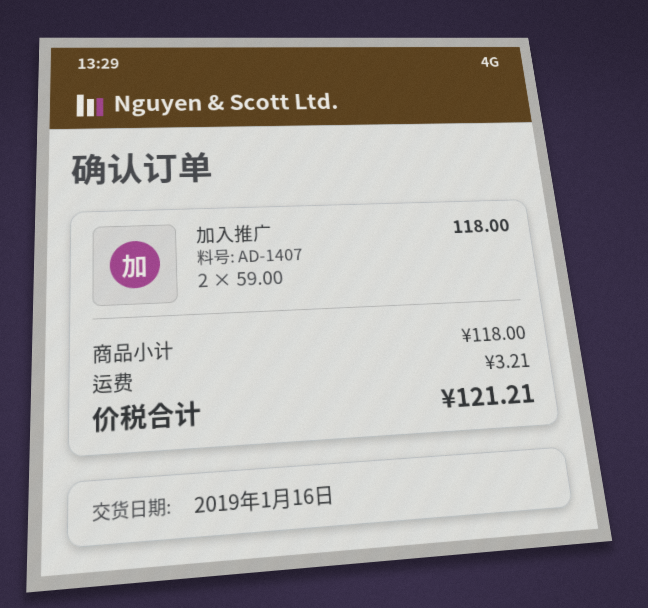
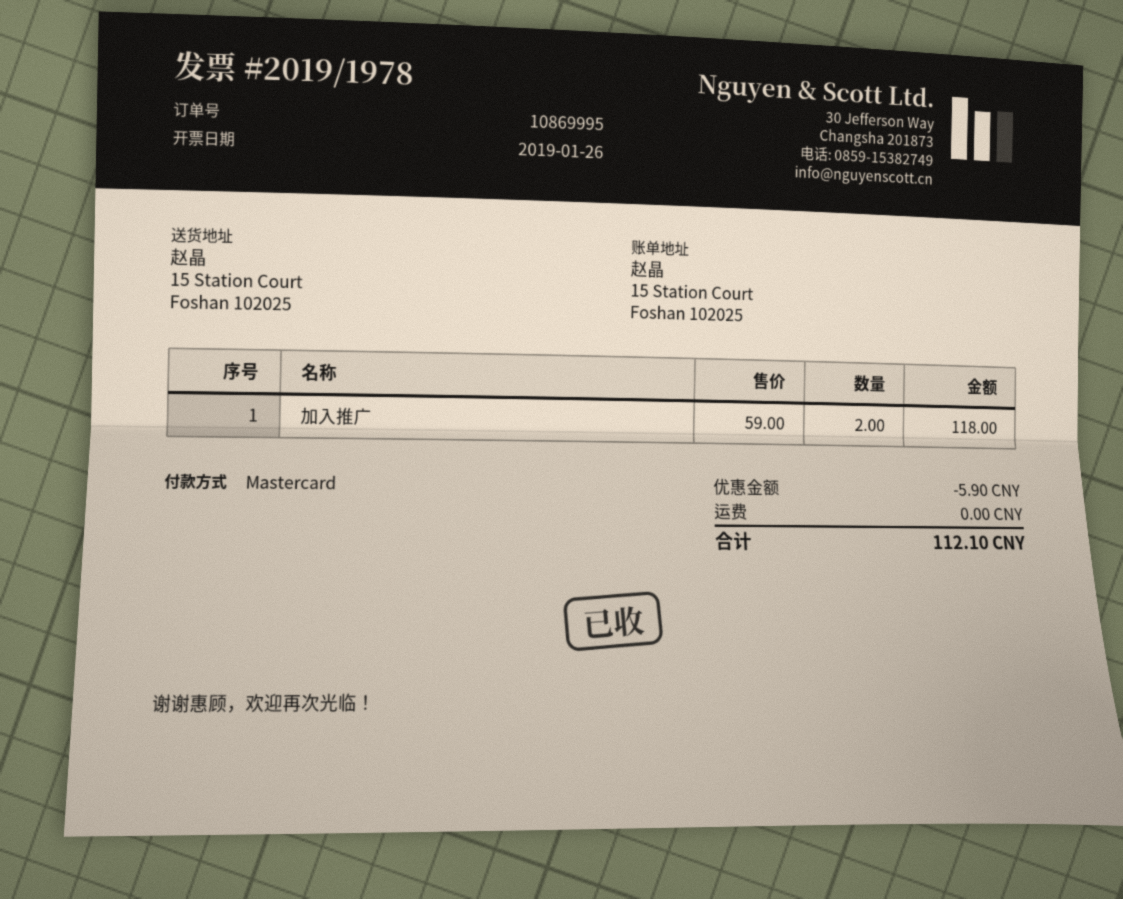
discount: none -> 5.90
shipping: 3.21 -> 0.00
total: 121.21 -> 112.10

